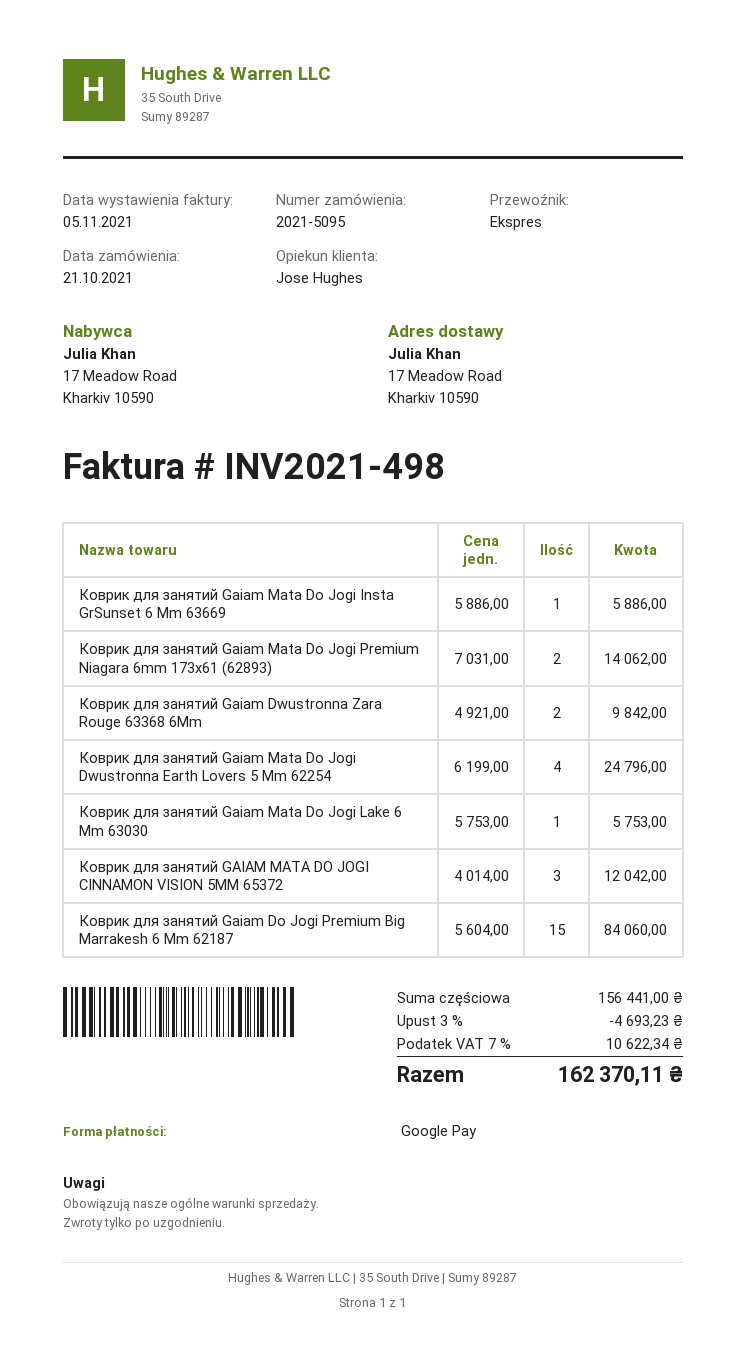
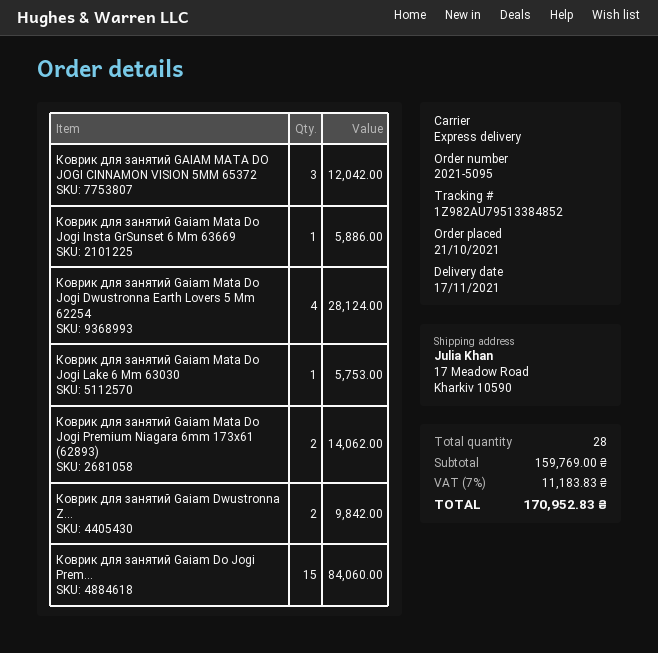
Коврик для занятий Gaiam Mata Do Jogi Dwustronna Earth Lovers 5 Mm 62254: 4 for 24796.00 -> 4 for 28124.00
subtotal: 156441.00 -> 159769.00
discount: 3% = 4693.23 -> none
tax: 7% = 10622.34 -> 7% = 11183.83
total: 162370.11 -> 170952.83

